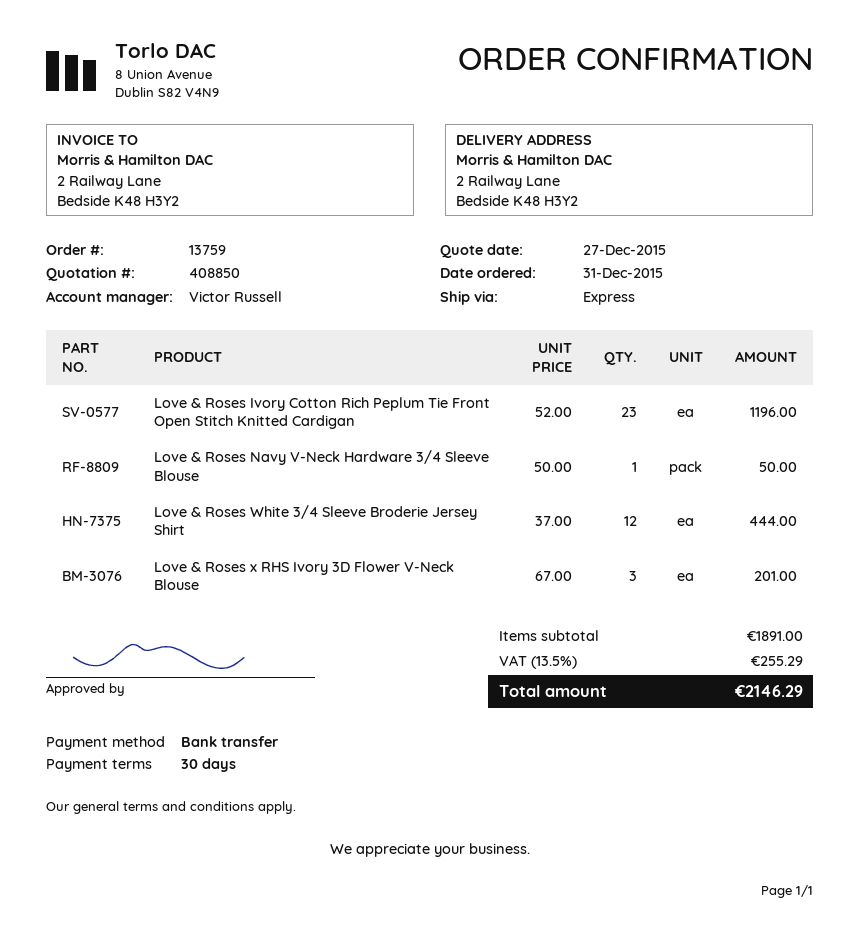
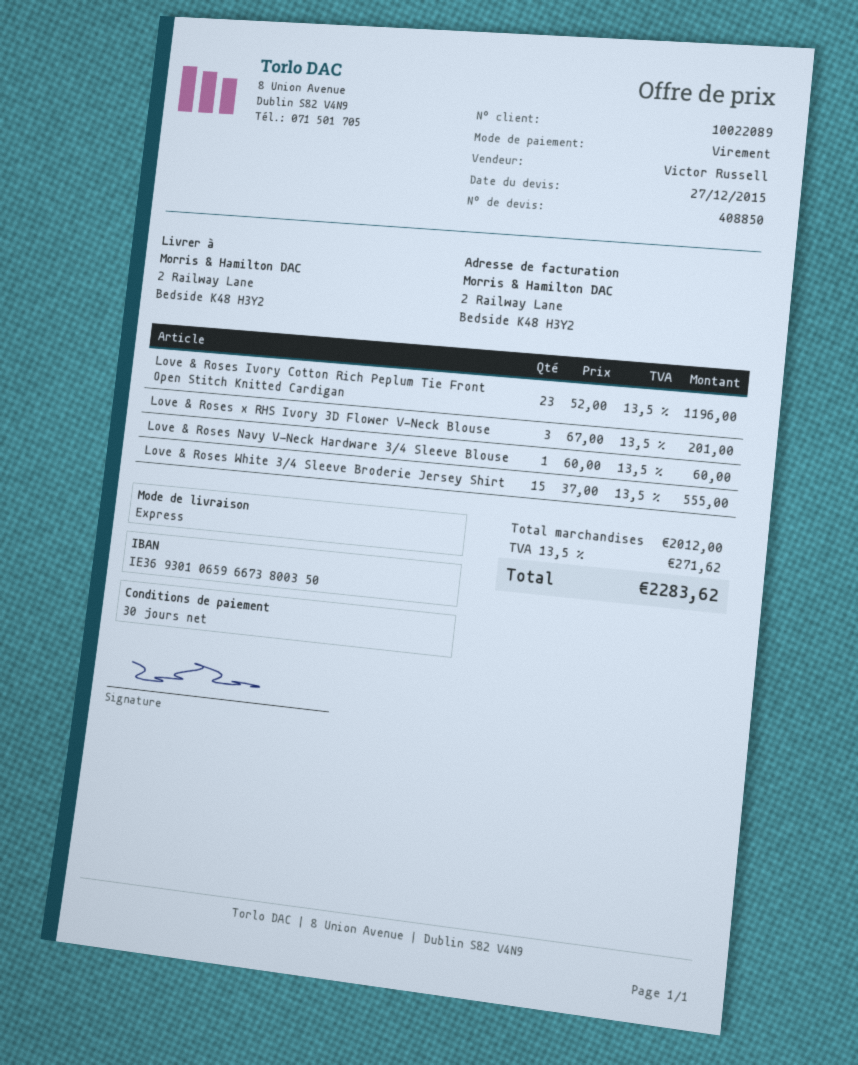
Love & Roses Navy V-Neck Hardware 3/4 Sleeve Blouse: 1 x 50.00 = 50.00 -> 1 x 60.00 = 60.00
Love & Roses White 3/4 Sleeve Broderie Jersey Shirt: 12 x 37.00 = 444.00 -> 15 x 37.00 = 555.00
subtotal: 1891.00 -> 2012.00
tax: 13.5% = 255.29 -> 13.5% = 271.62
total: 2146.29 -> 2283.62

